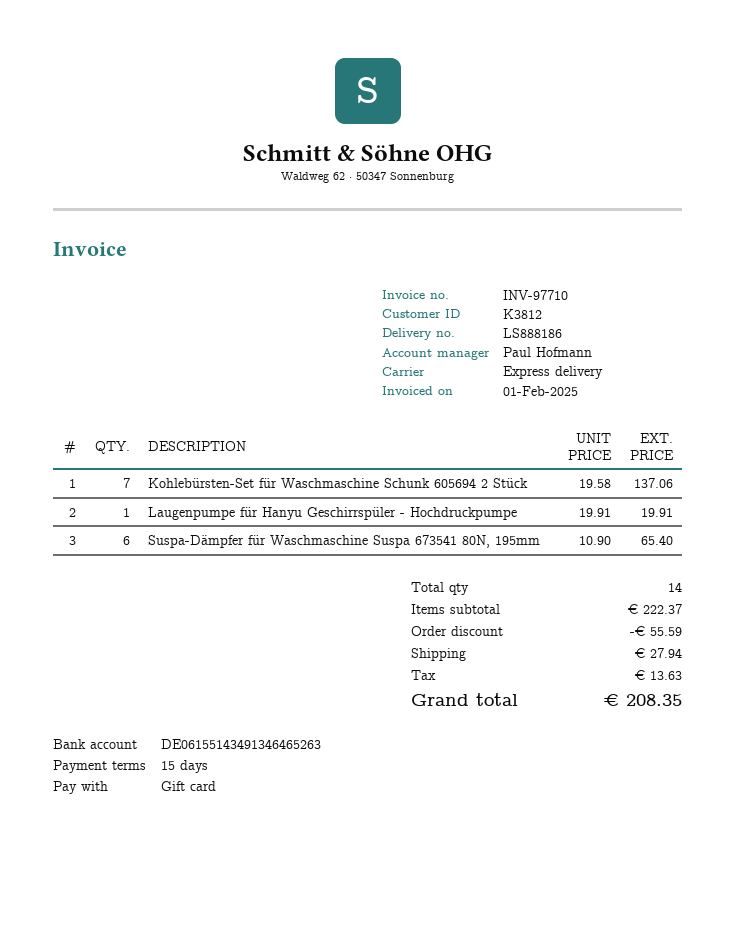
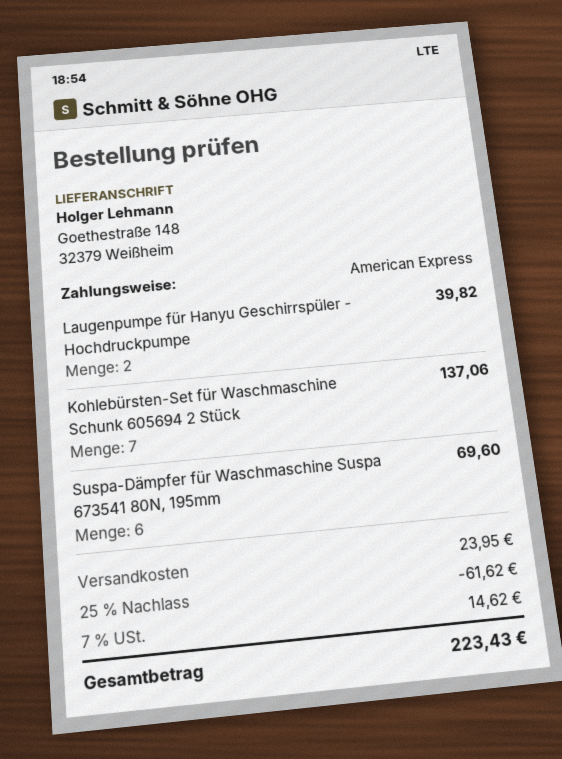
payment method: gift card -> American Express
Laugenpumpe für Hanyu Geschirrspüler - Hochdruckpumpe: 1 for 19.91 -> 2 for 39.82
Suspa-Dämpfer für Waschmaschine Suspa 673541 80N, 195mm: 6 for 65.40 -> 6 for 69.60
discount: 55.59 -> 61.62
shipping: 27.94 -> 23.95
tax: 13.63 -> 14.62
total: 208.35 -> 223.43

